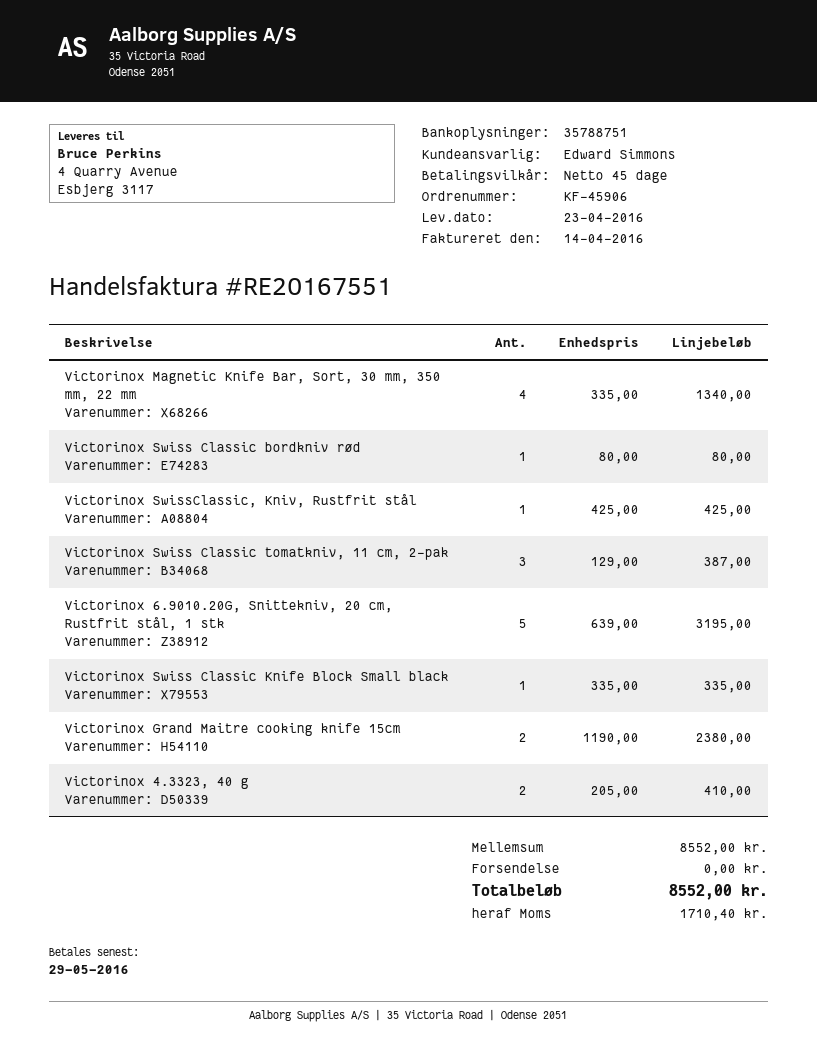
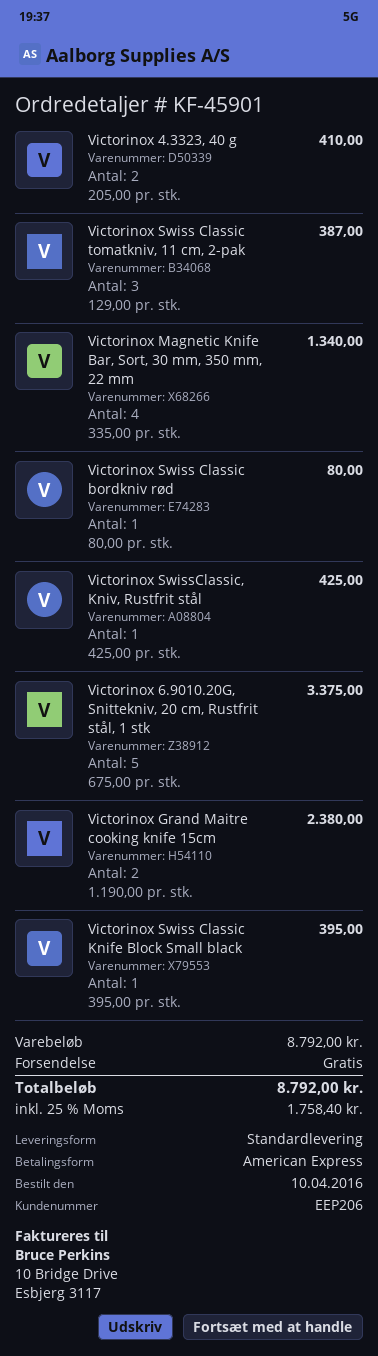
order number: KF-45906 -> KF-45901
Victorinox 6.9010.20G, Snittekniv, 20 cm, Rustfrit stål, 1 stk: 5 x 639.00 = 3195.00 -> 5 x 675.00 = 3375.00
Victorinox Swiss Classic Knife Block Small black: 1 x 335.00 = 335.00 -> 1 x 395.00 = 395.00
subtotal: 8552.00 -> 8792.00
tax: 1710.40 -> 1758.40
total: 8552.00 -> 8792.00

